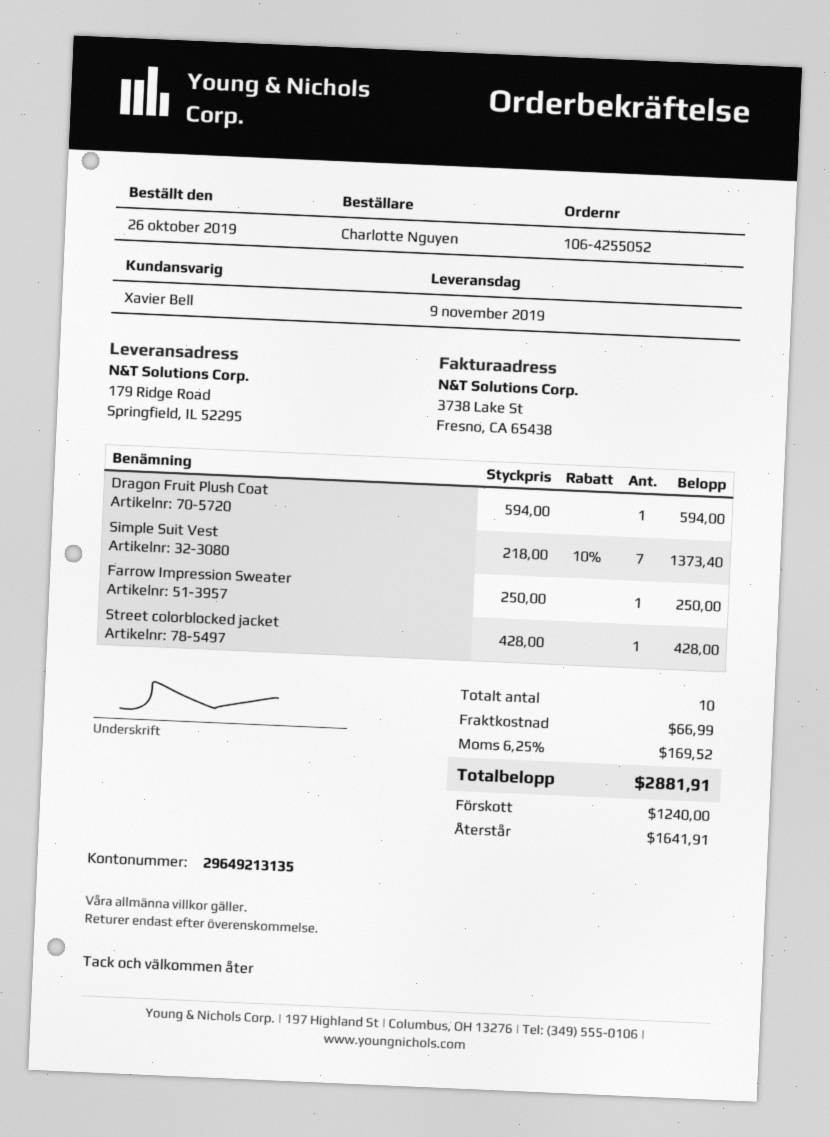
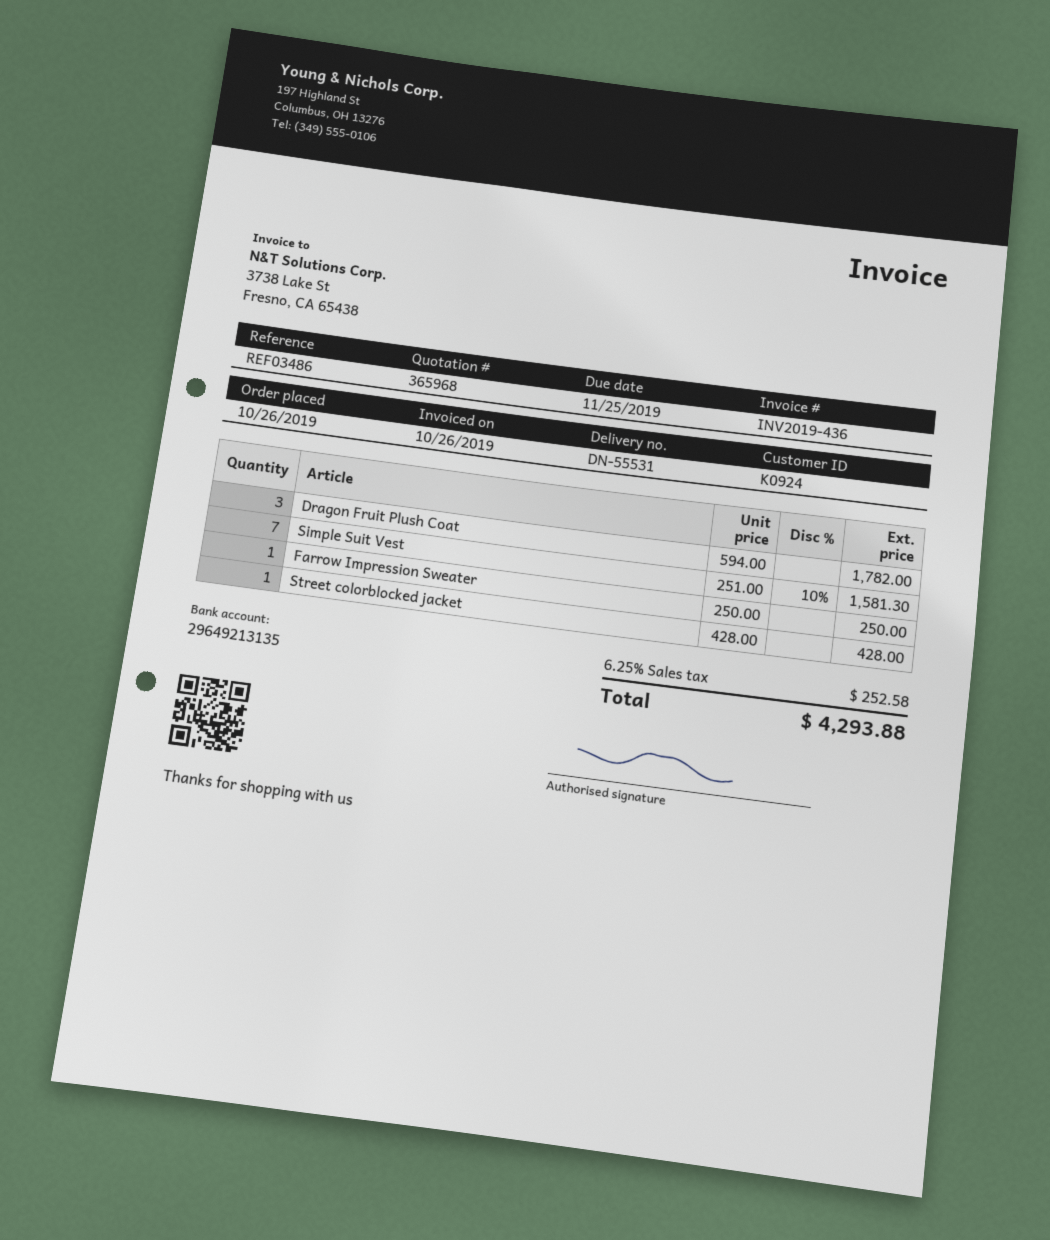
Dragon Fruit Plush Coat: 1 x 594.00 = 594.00 -> 3 x 594.00 = 1782.00
Simple Suit Vest: 7 x 218.00 - 10% = 1373.40 -> 7 x 251.00 - 10% = 1581.30
shipping: 66.99 -> none
tax: 6.25% = 169.52 -> 6.25% = 252.58
total: 2881.91 -> 4293.88

